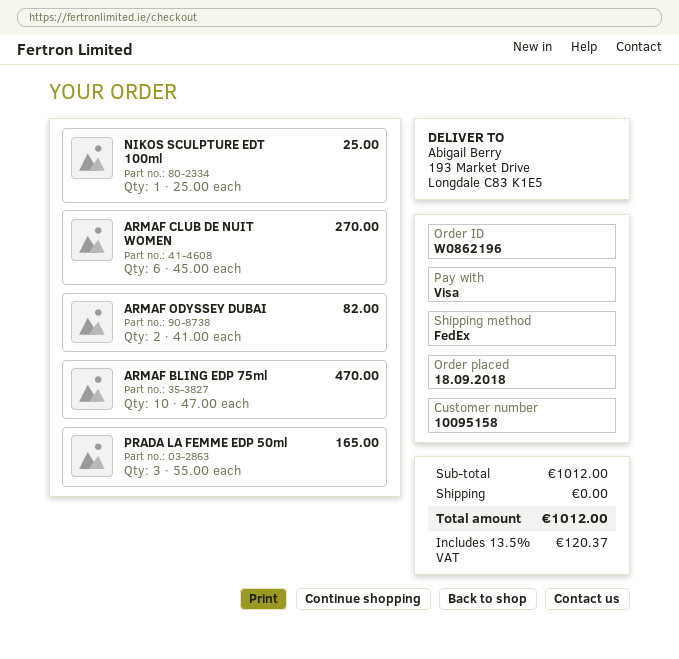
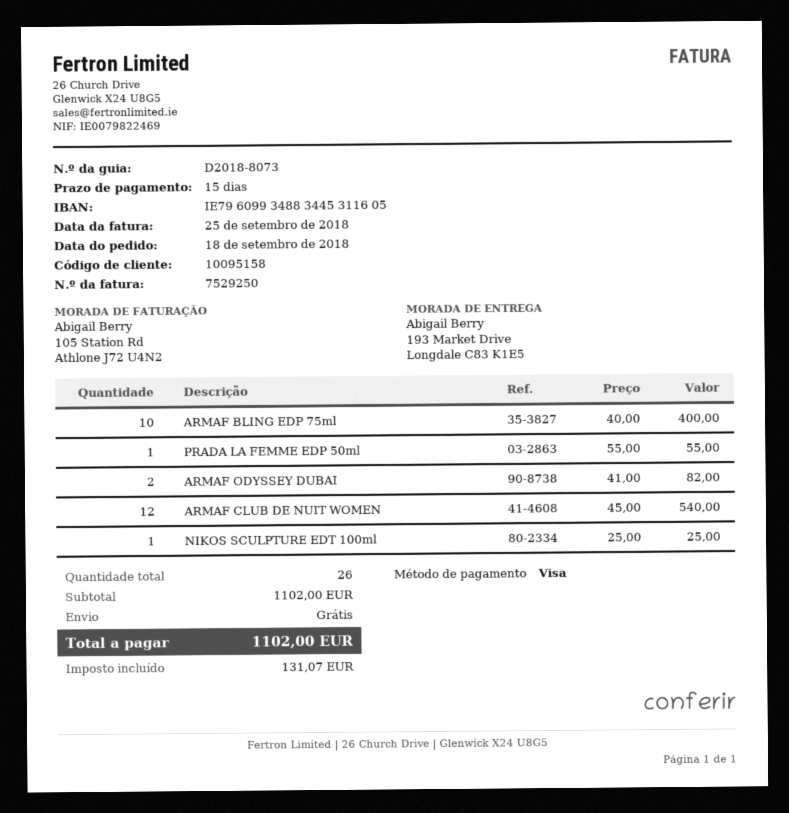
ARMAF CLUB DE NUIT WOMEN: 6 x 45.00 = 270.00 -> 12 x 45.00 = 540.00
ARMAF BLING EDP 75ml: 10 x 47.00 = 470.00 -> 10 x 40.00 = 400.00
PRADA LA FEMME EDP 50ml: 3 x 55.00 = 165.00 -> 1 x 55.00 = 55.00
subtotal: 1012.00 -> 1102.00
tax: 120.37 -> 131.07
total: 1012.00 -> 1102.00

